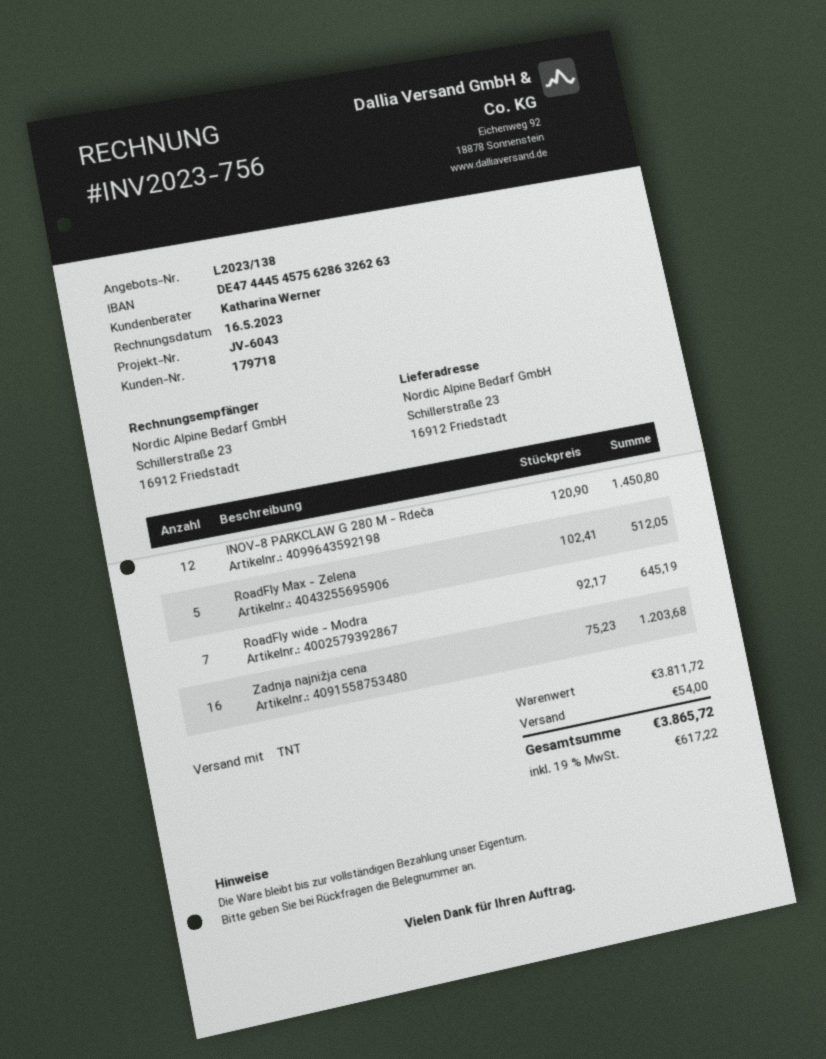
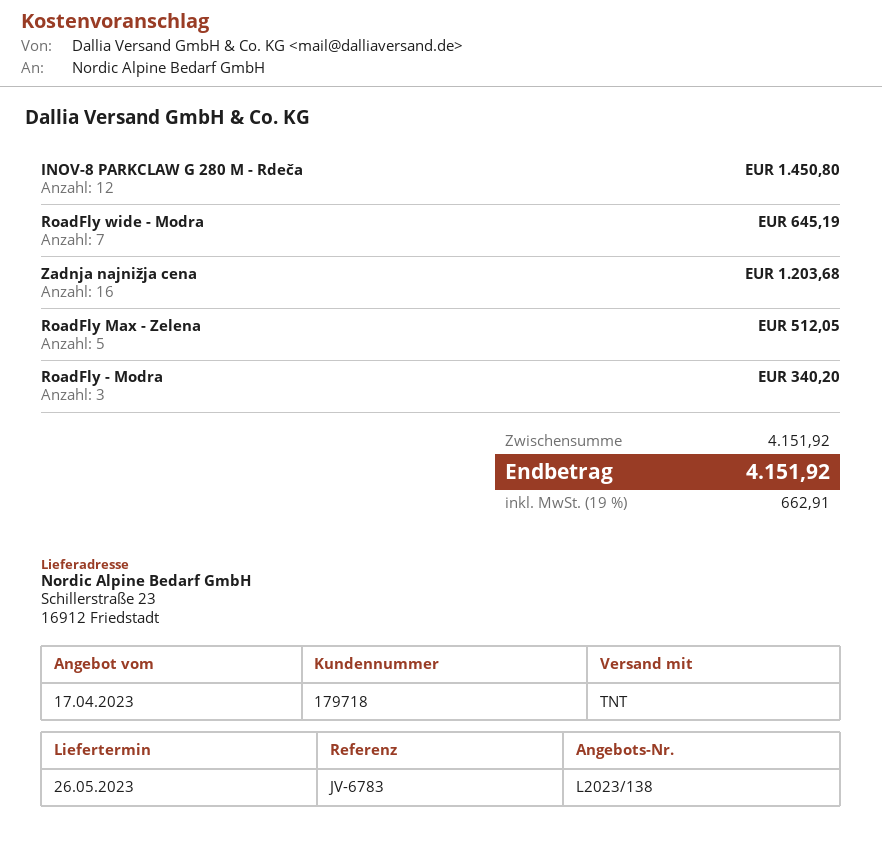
reference: JV-6043 -> JV-6783
RoadFly - Modra: none -> 3 for 340.20
subtotal: 3811.72 -> 4151.92
shipping: 54.00 -> none
tax: 19% = 617.22 -> 19% = 662.91
total: 3865.72 -> 4151.92

